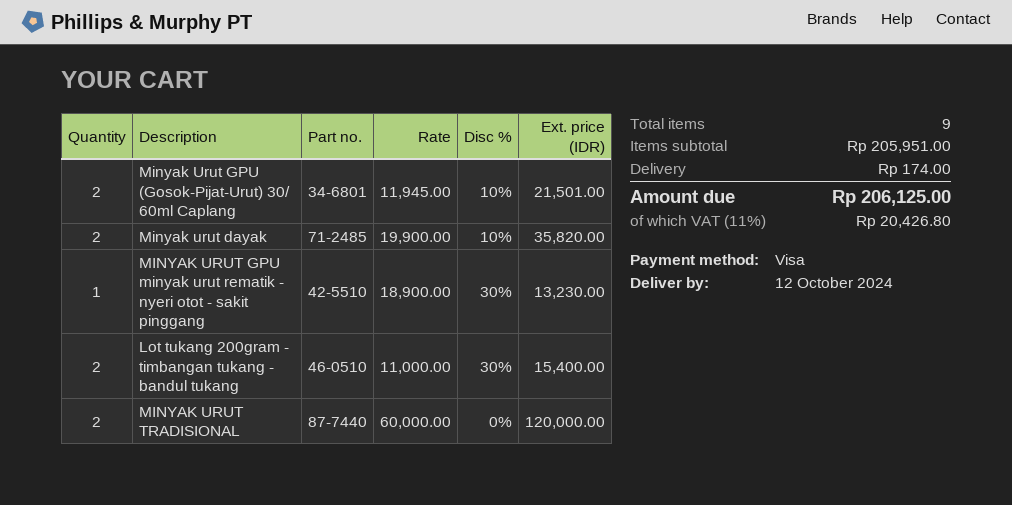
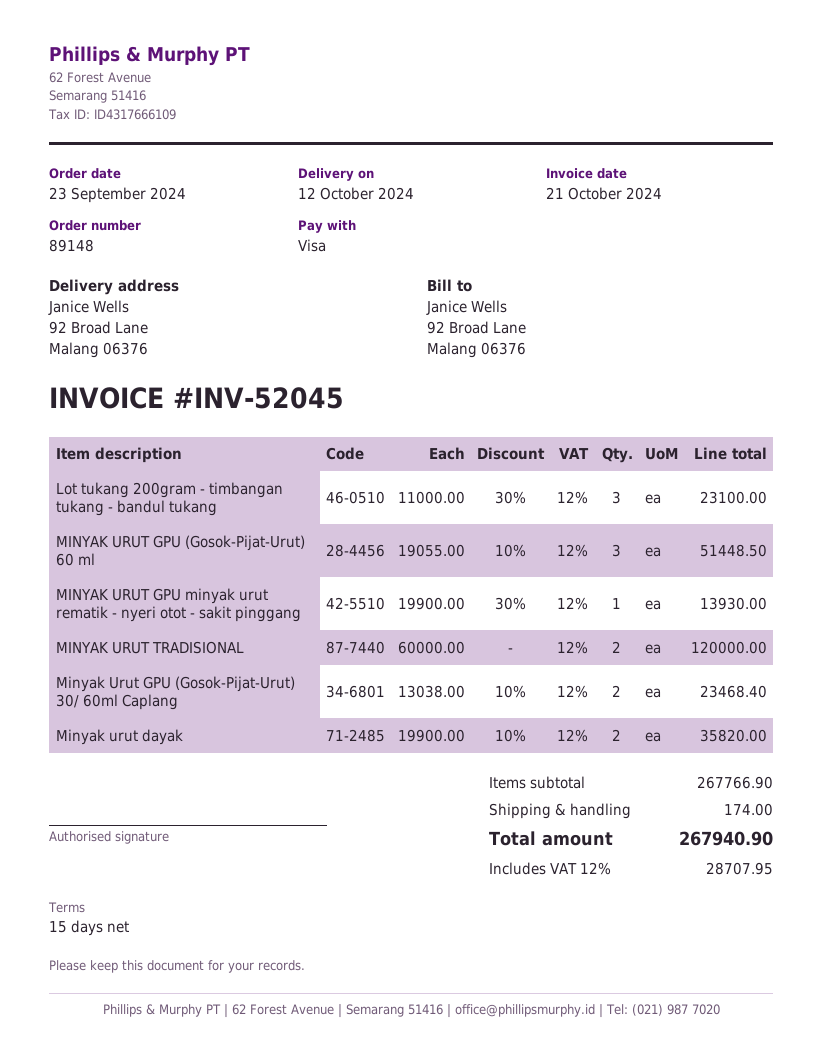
Minyak Urut GPU (Gosok-Pijat-Urut) 30/ 60ml Caplang: 2 x 11945.00 - 10% = 21501.00 -> 2 x 13038.00 - 10% = 23468.40
MINYAK URUT GPU minyak urut rematik - nyeri otot - sakit pinggang: 1 x 18900.00 - 30% = 13230.00 -> 1 x 19900.00 - 30% = 13930.00
Lot tukang 200gram - timbangan tukang - bandul tukang: 2 x 11000.00 - 30% = 15400.00 -> 3 x 11000.00 - 30% = 23100.00
MINYAK URUT GPU (Gosok-Pijat-Urut) 60 ml: none -> 3 x 19055.00 - 10% = 51448.50
subtotal: 205951.00 -> 267766.90
tax: 11% = 20426.80 -> 12% = 28707.95
total: 206125.00 -> 267940.90

